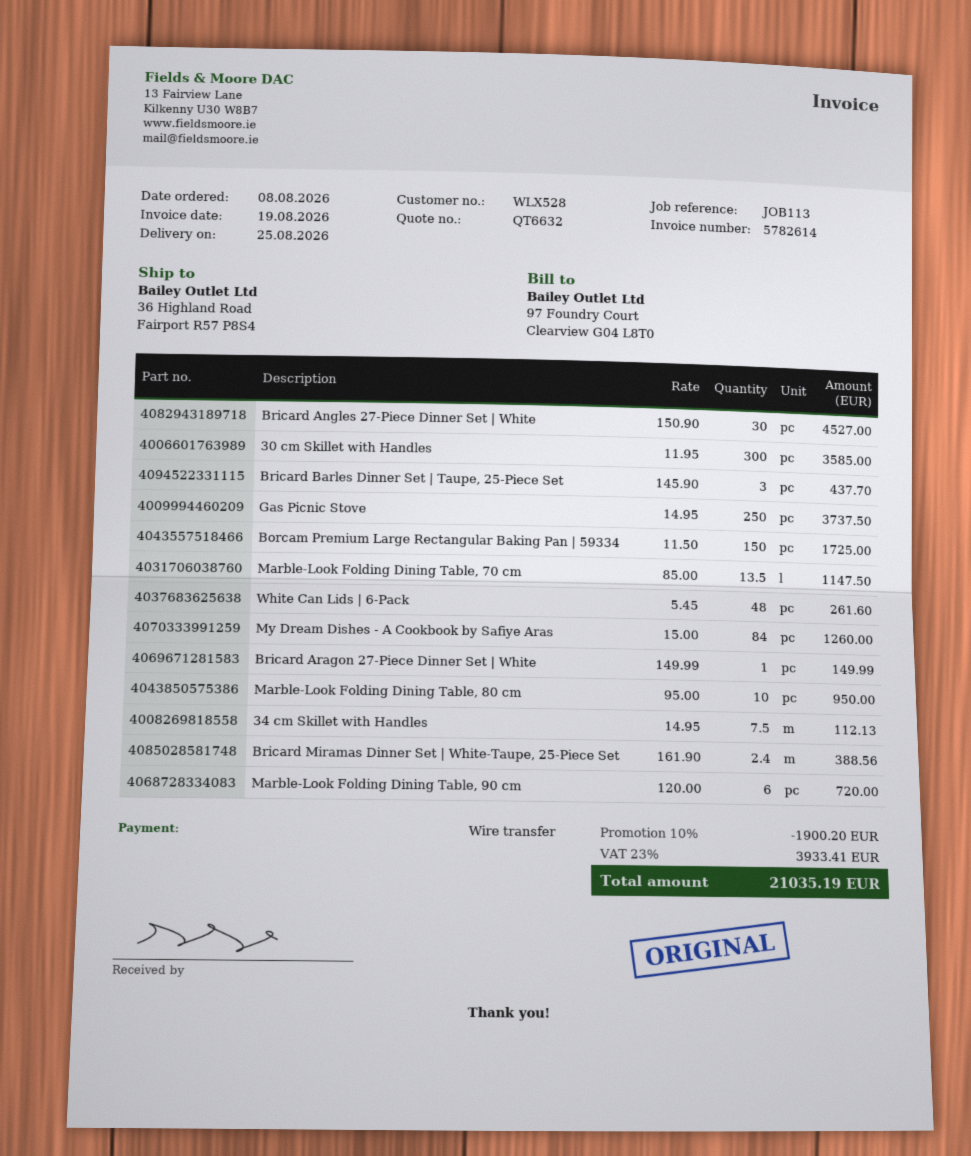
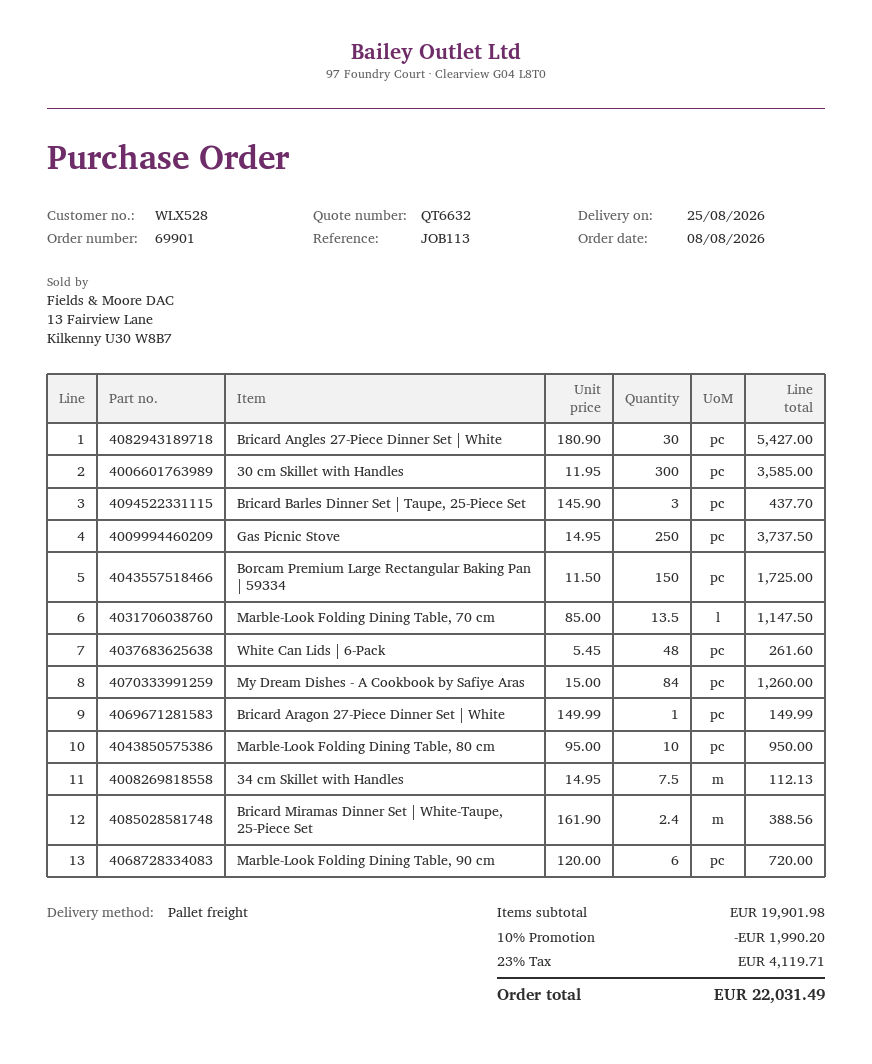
Bricard Angles 27-Piece Dinner Set | White: 30 x 150.90 = 4527.00 -> 30 x 180.90 = 5427.00
discount: 10% = 1900.20 -> 10% = 1990.20
tax: 23% = 3933.41 -> 23% = 4119.71
total: 21035.19 -> 22031.49

